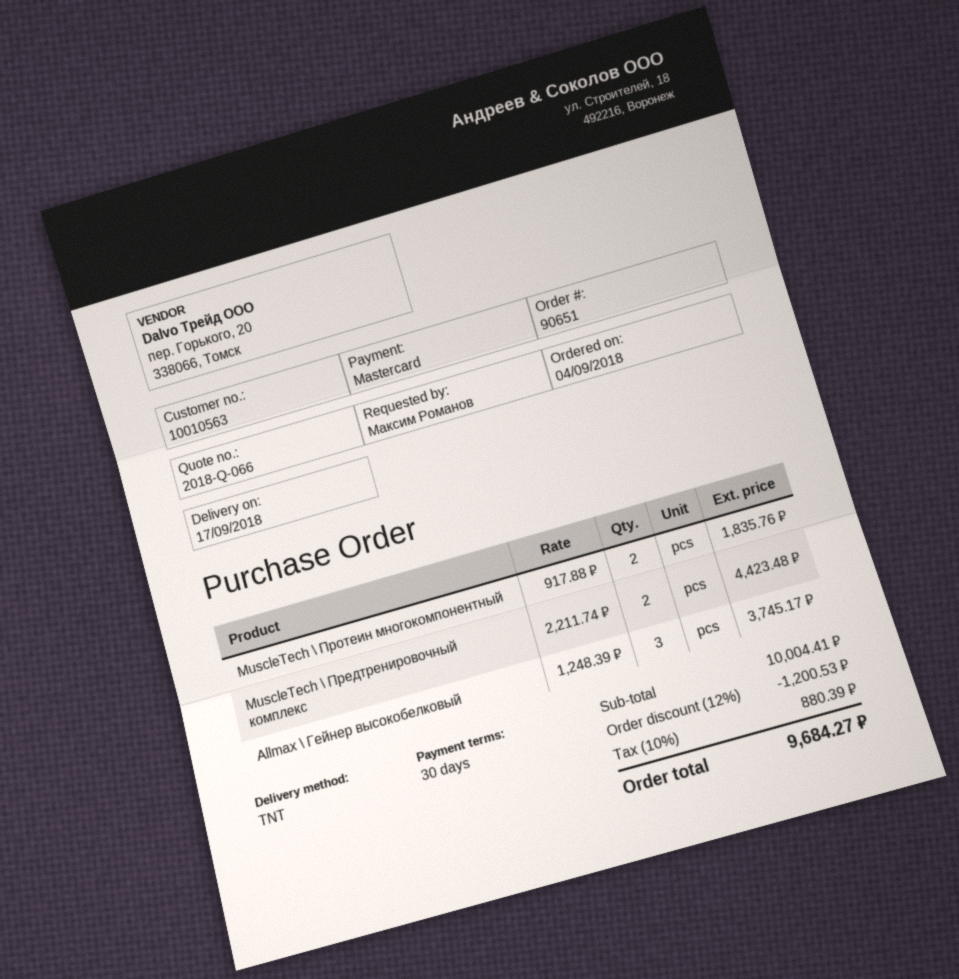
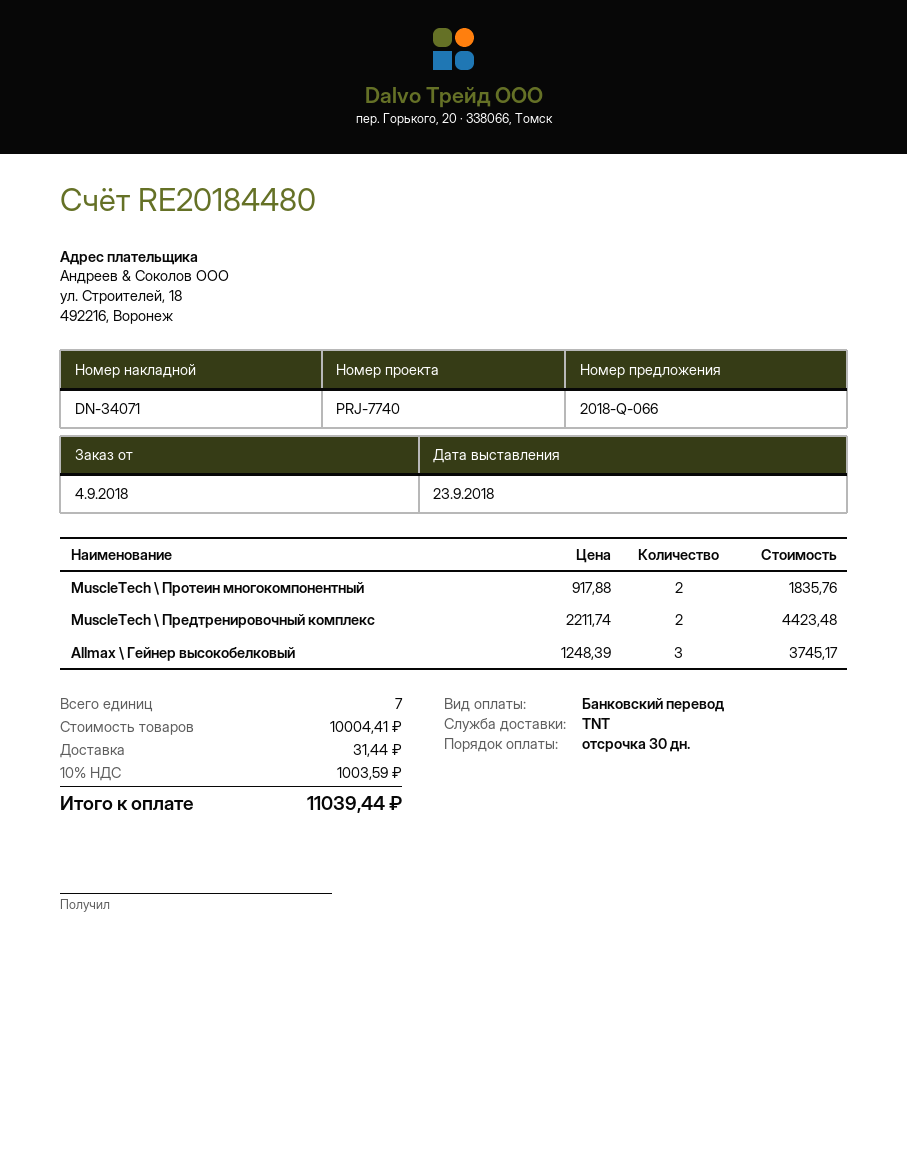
payment method: Mastercard -> bank transfer
discount: 12% = 1200.53 -> none
shipping: none -> 31.44
tax: 10% = 880.39 -> 10% = 1003.59
total: 9684.27 -> 11039.44

